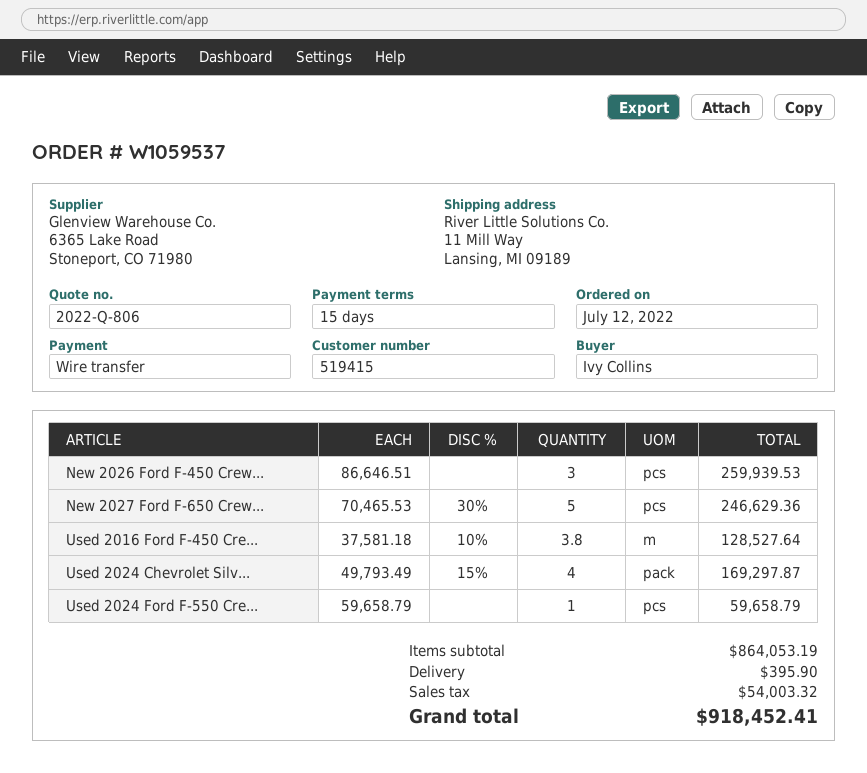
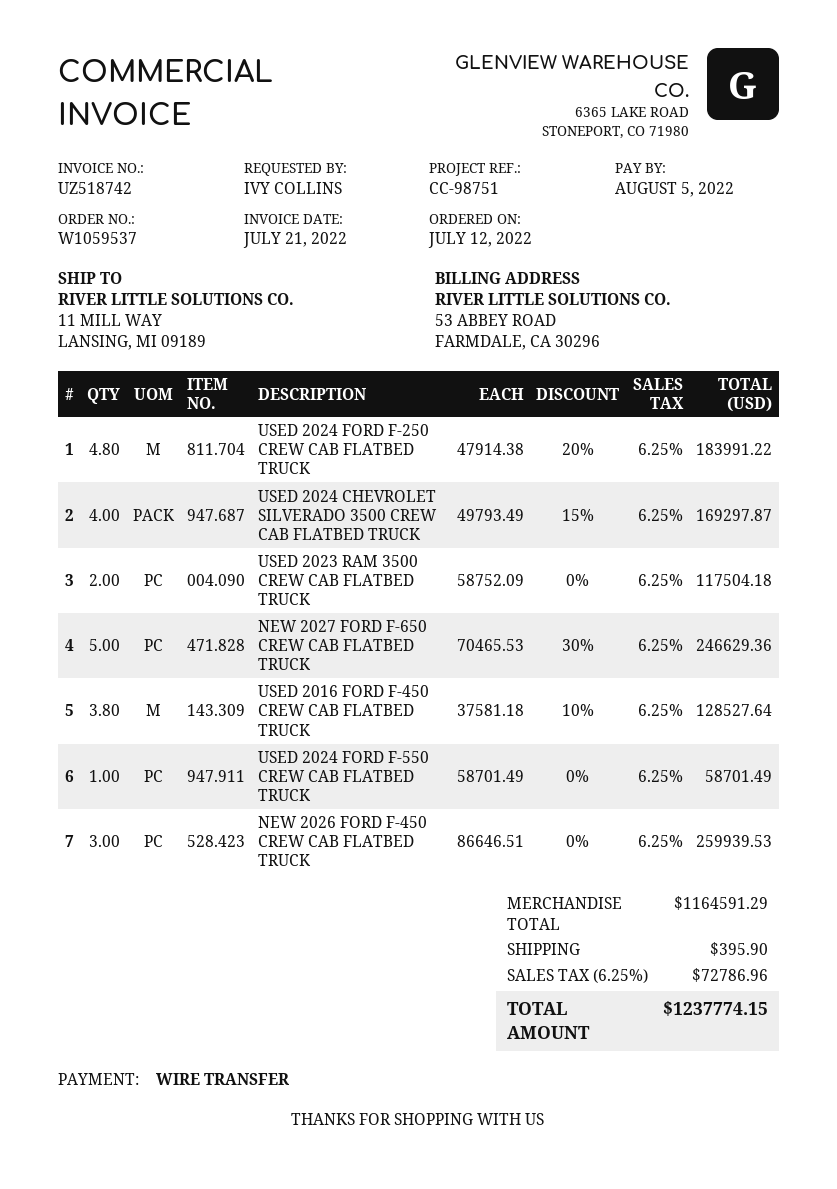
Used 2024 Ford F-550 Cre...: 1 x 59658.79 = 59658.79 -> 1 x 58701.49 = 58701.49
USED 2024 FORD F-250 CREW CAB FLATBED TRUCK: none -> 4.8 x 47914.38 - 20% = 183991.22
USED 2023 RAM 3500 CREW CAB FLATBED TRUCK: none -> 2 x 58752.09 = 117504.18
subtotal: 864053.19 -> 1164591.29
tax: 54003.32 -> 72786.96
total: 918452.41 -> 1237774.15

